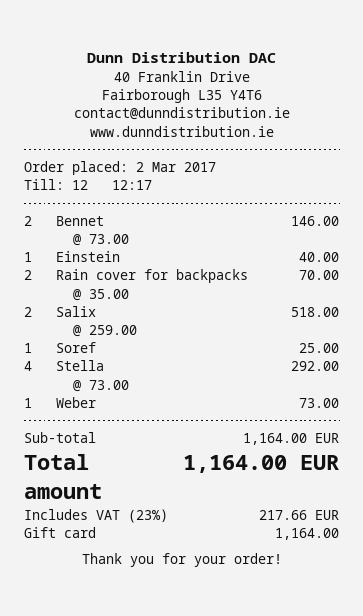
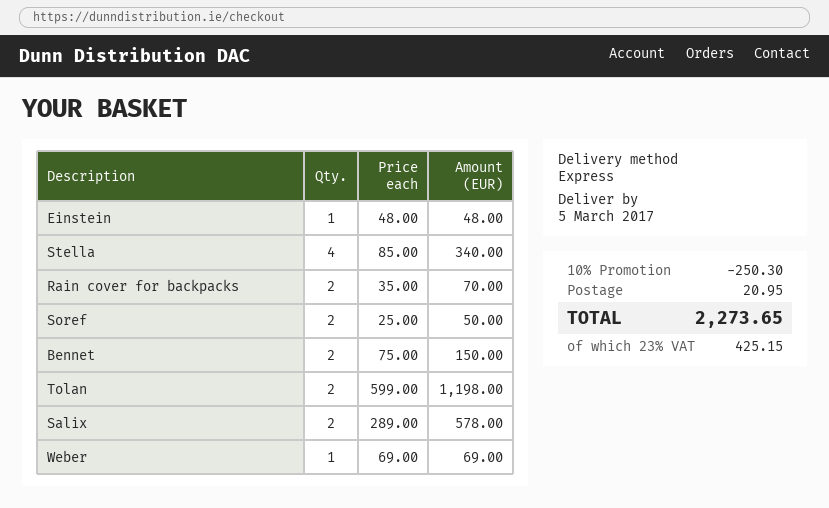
Bennet: 2 x 73.00 = 146.00 -> 2 x 75.00 = 150.00
Einstein: 1 x 40.00 = 40.00 -> 1 x 48.00 = 48.00
Salix: 2 x 259.00 = 518.00 -> 2 x 289.00 = 578.00
Soref: 1 x 25.00 = 25.00 -> 2 x 25.00 = 50.00
Stella: 4 x 73.00 = 292.00 -> 4 x 85.00 = 340.00
Weber: 1 x 73.00 = 73.00 -> 1 x 69.00 = 69.00
Tolan: none -> 2 x 599.00 = 1198.00
discount: none -> 10% = 250.30
shipping: none -> 20.95
tax: 23% = 217.66 -> 23% = 425.15
total: 1164.00 -> 2273.65

